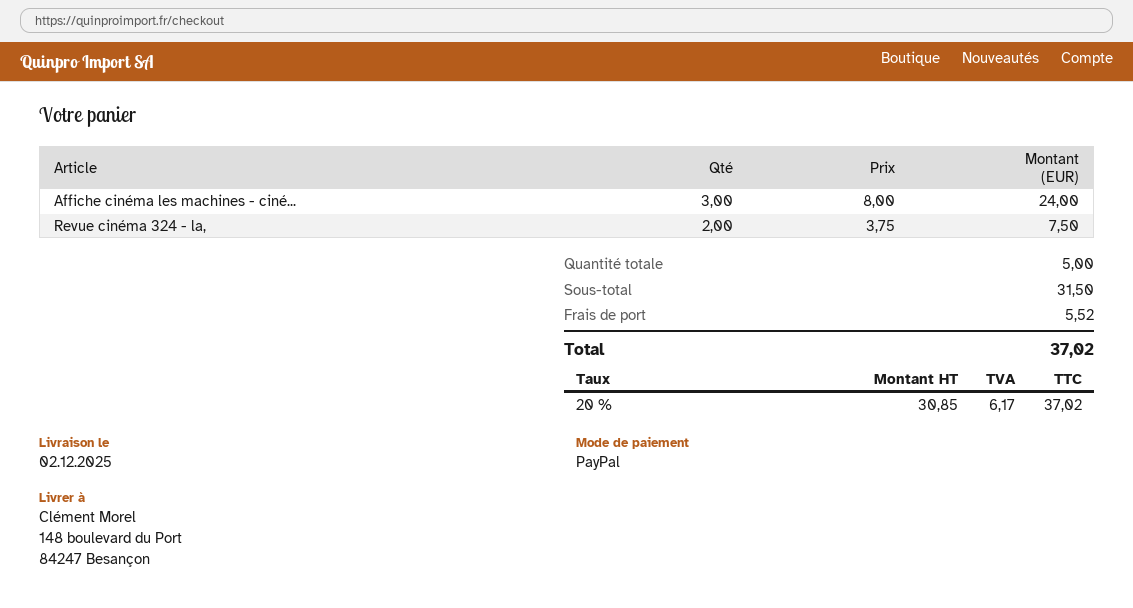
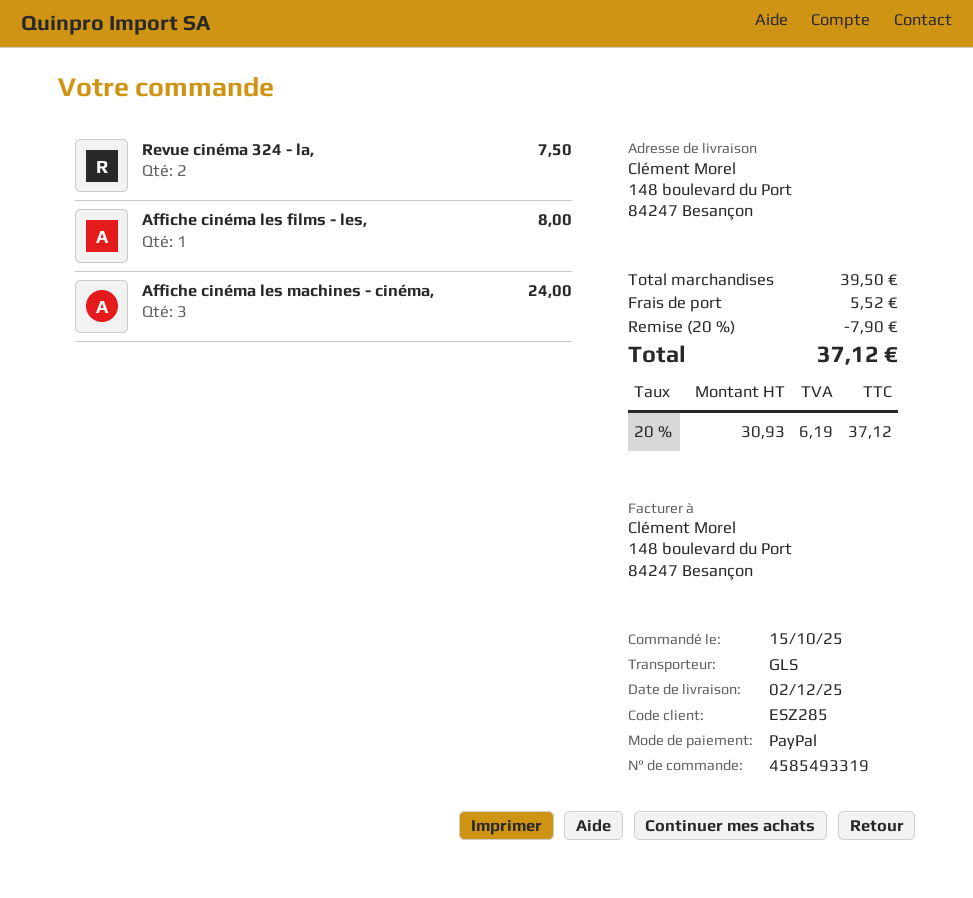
Affiche cinéma les films - les,: none -> 1 for 8.00
subtotal: 31.50 -> 39.50
discount: none -> 20% = 7.90
net: 30.85 -> 30.93
tax: 20% = 6.17 -> 20% = 6.19
total: 37.02 -> 37.12

